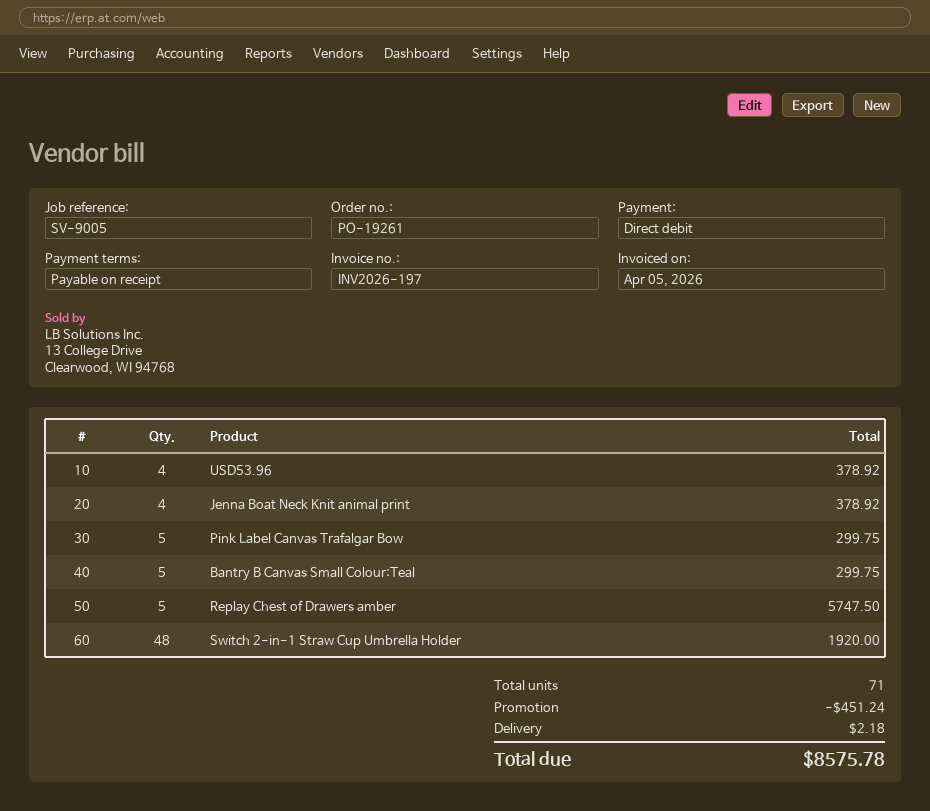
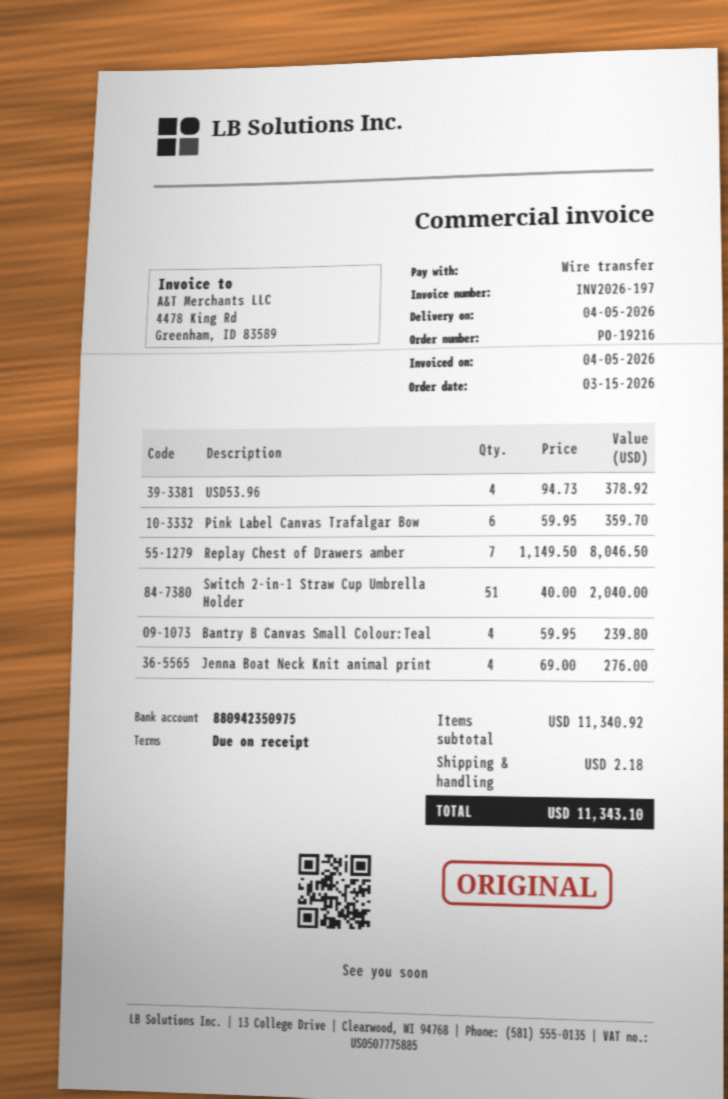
order number: PO-19261 -> PO-19216
payment method: direct debit -> bank transfer
Jenna Boat Neck Knit animal print: 4 for 378.92 -> 4 for 276.00
Pink Label Canvas Trafalgar Bow: 5 for 299.75 -> 6 for 359.70
Bantry B Canvas Small Colour:Teal: 5 for 299.75 -> 4 for 239.80
Replay Chest of Drawers amber: 5 for 5747.50 -> 7 for 8046.50
Switch 2-in-1 Straw Cup Umbrella Holder: 48 for 1920.00 -> 51 for 2040.00
discount: 451.24 -> none
total: 8575.78 -> 11343.10

